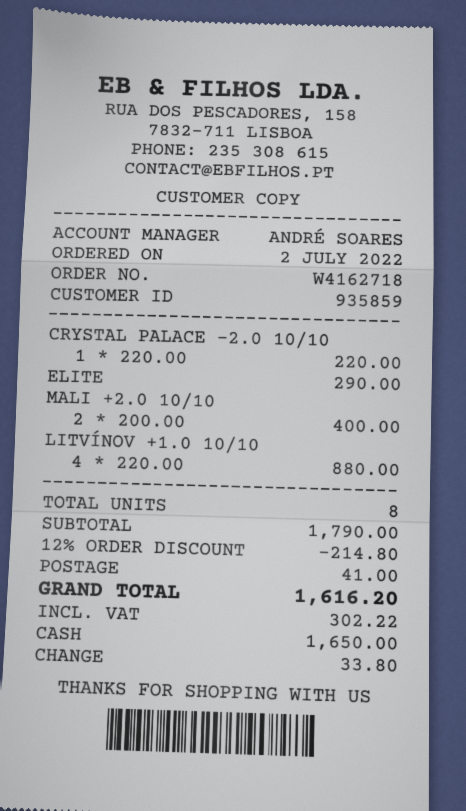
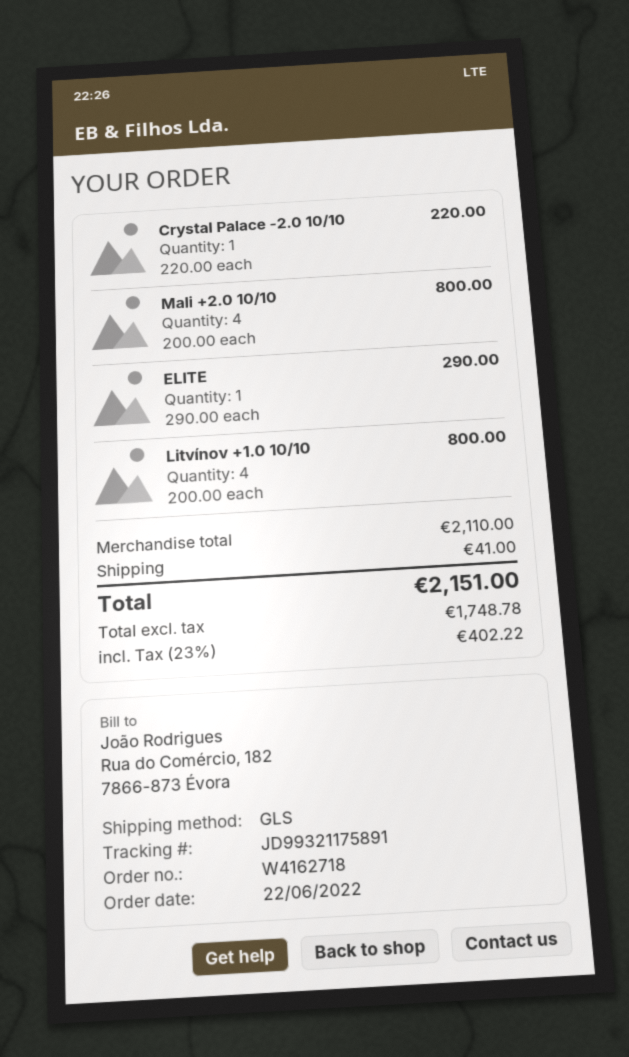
order date: 2022-07-02 -> 2022-06-22
MALI +2.0 10/10: 2 x 200.00 = 400.00 -> 4 x 200.00 = 800.00
LITVÍNOV +1.0 10/10: 4 x 220.00 = 880.00 -> 4 x 200.00 = 800.00
subtotal: 1790.00 -> 2110.00
discount: 12% = 214.80 -> none
tax: 302.22 -> 402.22
total: 1616.20 -> 2151.00

